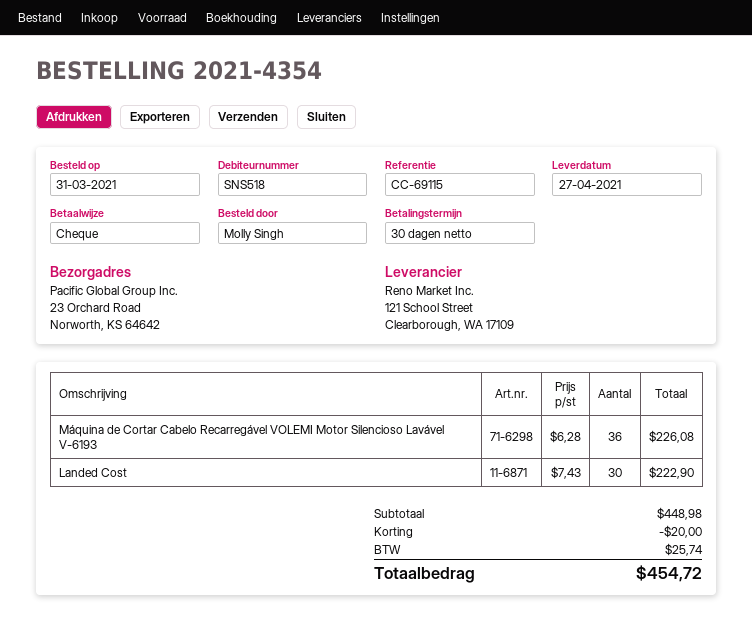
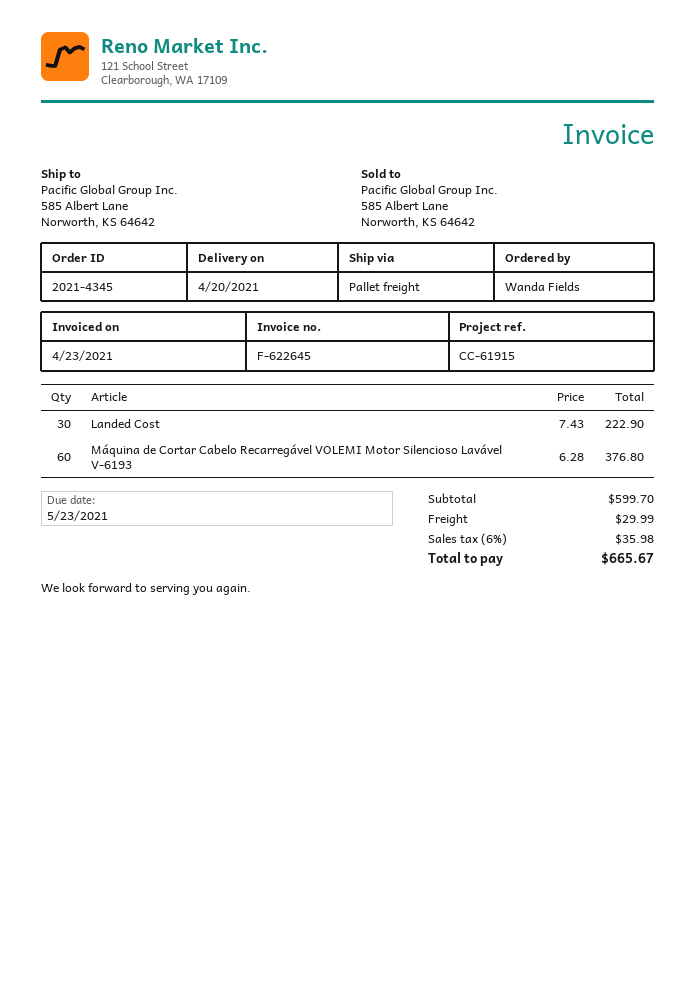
order number: 2021-4354 -> 2021-4345
delivery date: 2021-04-27 -> 2021-04-20
reference: CC-69115 -> CC-61915
ordered by: Molly Singh -> Wanda Fields
ship to: 23 Orchard Road, Norworth, KS 64642 -> 585 Albert Lane, Norworth, KS 64642
Máquina de Cortar Cabelo Recarregável VOLEMI Motor Silencioso Lavável V-6193: 36 x 6.28 = 226.08 -> 60 x 6.28 = 376.80
subtotal: 448.98 -> 599.70
discount: 20.00 -> none
shipping: none -> 29.99
tax: 25.74 -> 35.98
total: 454.72 -> 665.67

